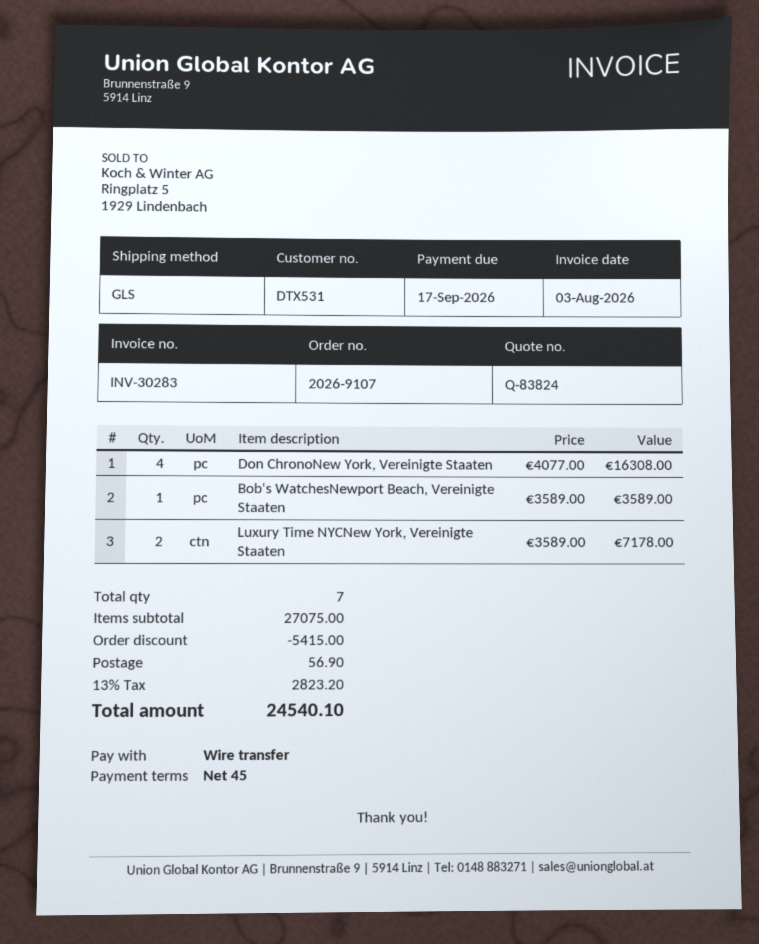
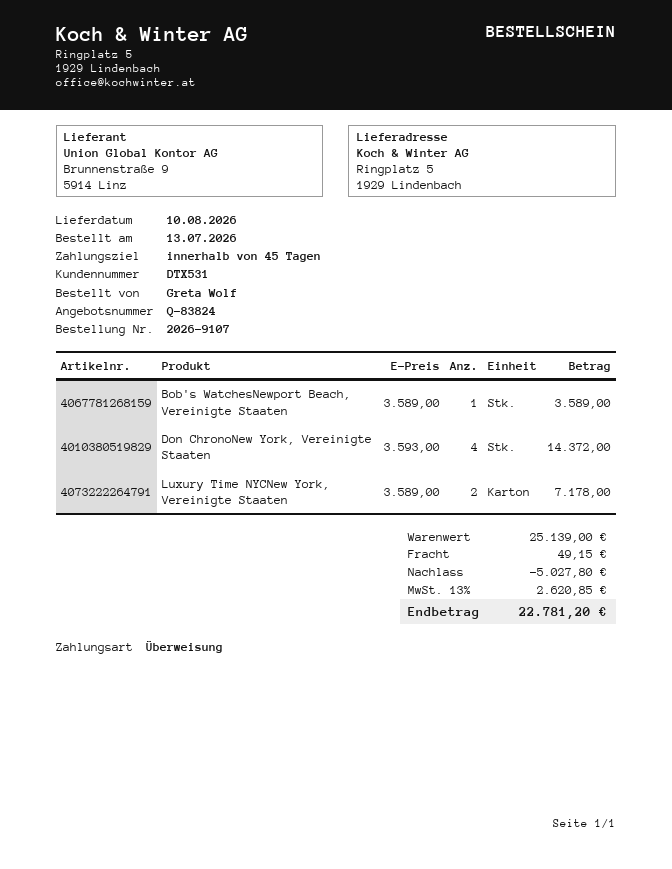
Don ChronoNew York, Vereinigte Staaten: 4 x 4077.00 = 16308.00 -> 4 x 3593.00 = 14372.00
subtotal: 27075.00 -> 25139.00
discount: 5415.00 -> 5027.80
shipping: 56.90 -> 49.15
tax: 13% = 2823.20 -> 13% = 2620.85
total: 24540.10 -> 22781.20

